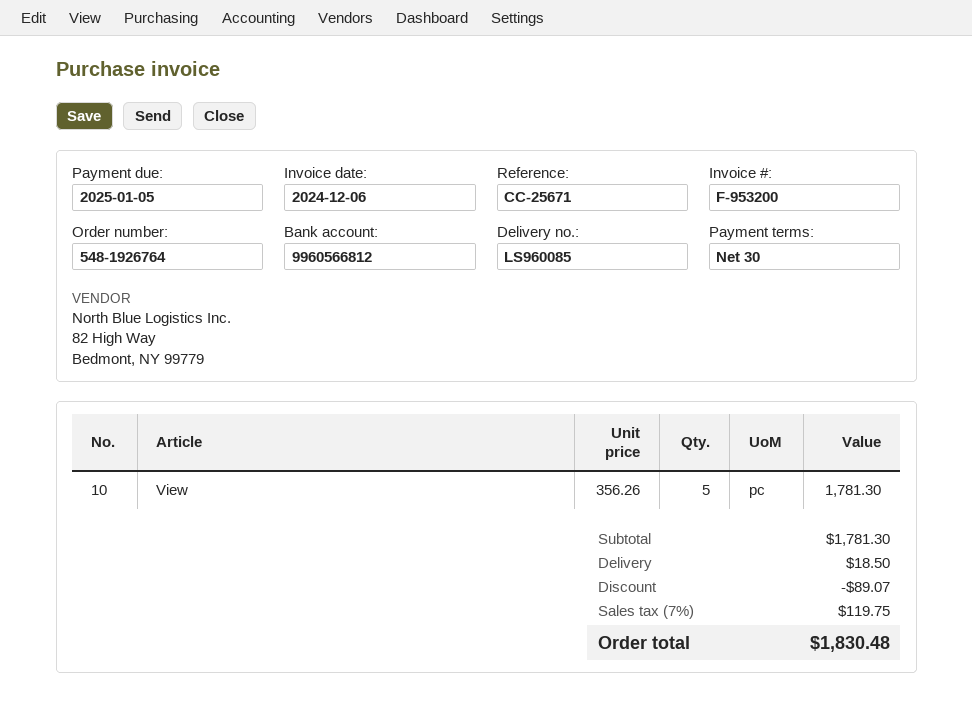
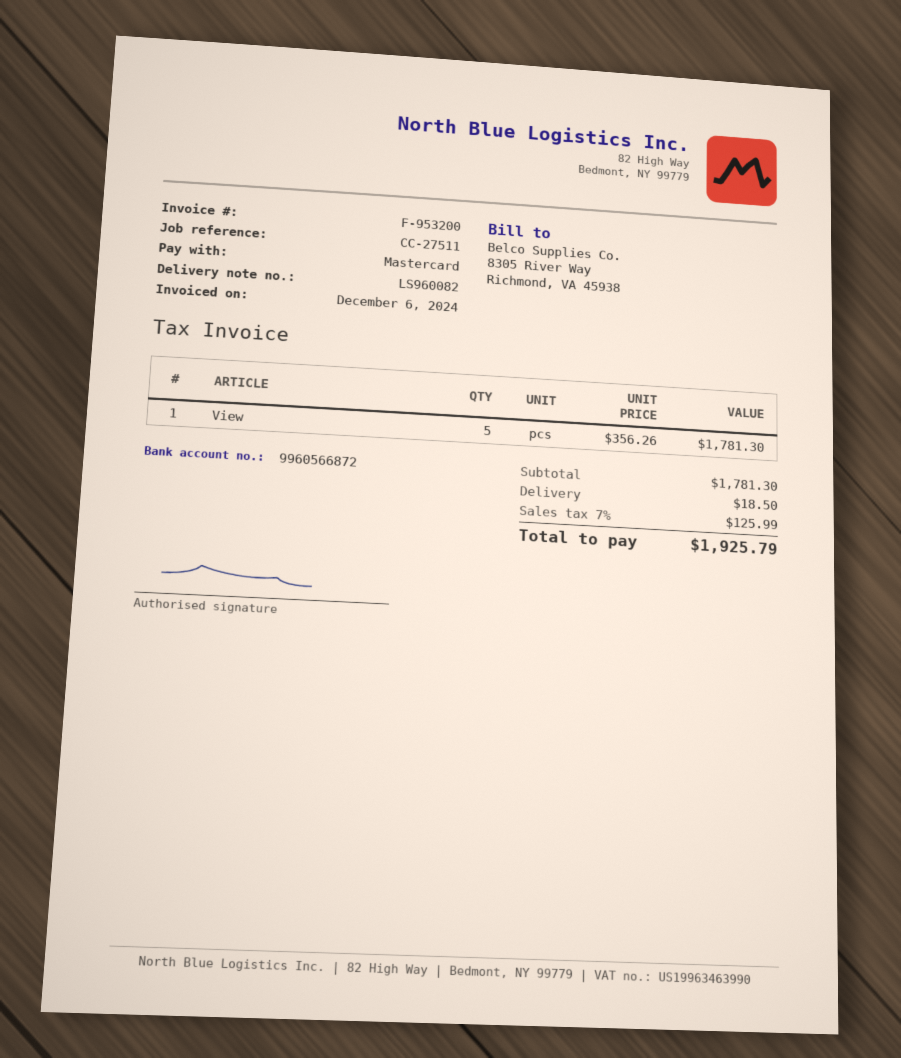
delivery note number: LS960085 -> LS960082
reference: CC-25671 -> CC-27511
bank account: 9960566812 -> 9960566872
discount: 89.07 -> none
tax: 7% = 119.75 -> 7% = 125.99
total: 1830.48 -> 1925.79

